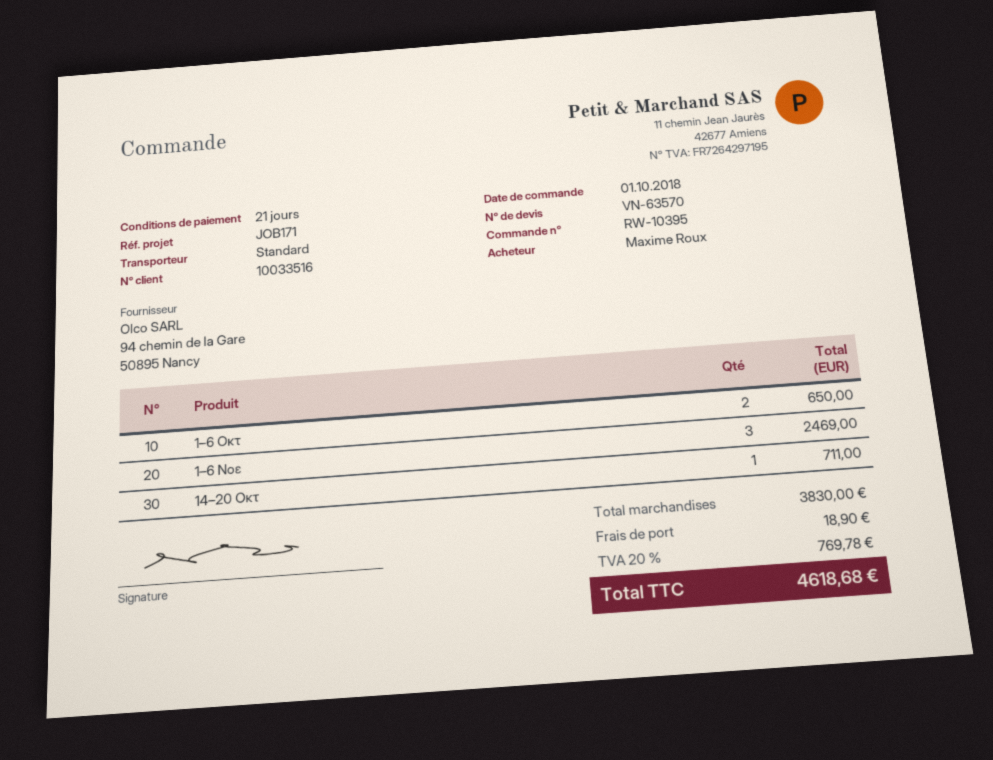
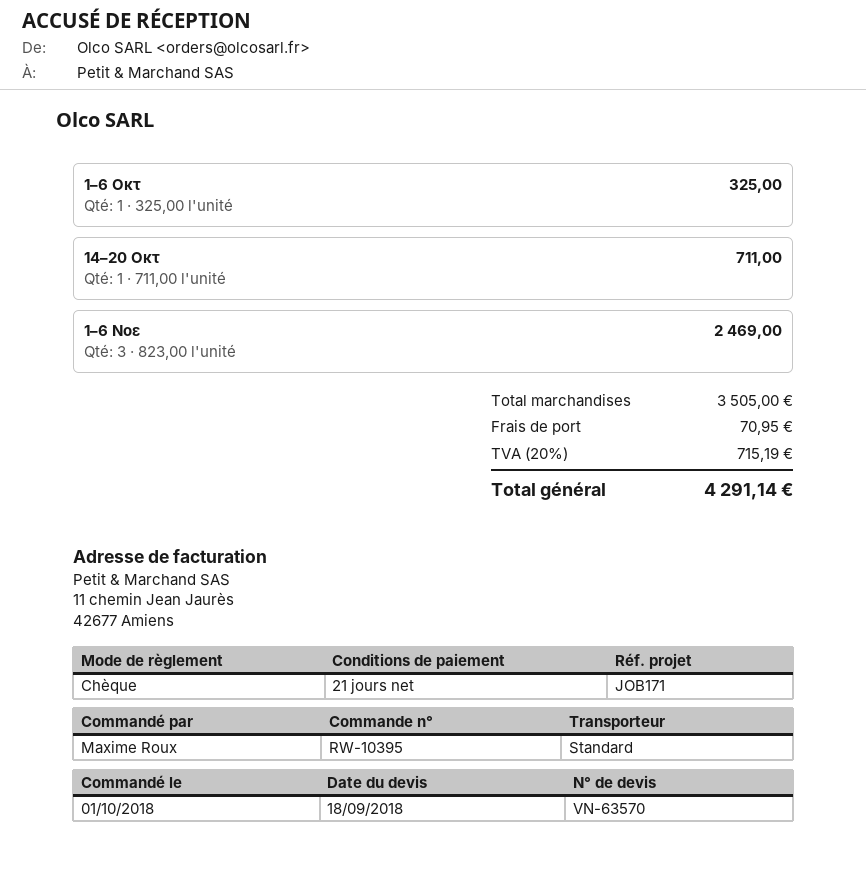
1–6 Οκτ: 2 for 650.00 -> 1 for 325.00
subtotal: 3830.00 -> 3505.00
shipping: 18.90 -> 70.95
tax: 20% = 769.78 -> 20% = 715.19
total: 4618.68 -> 4291.14

